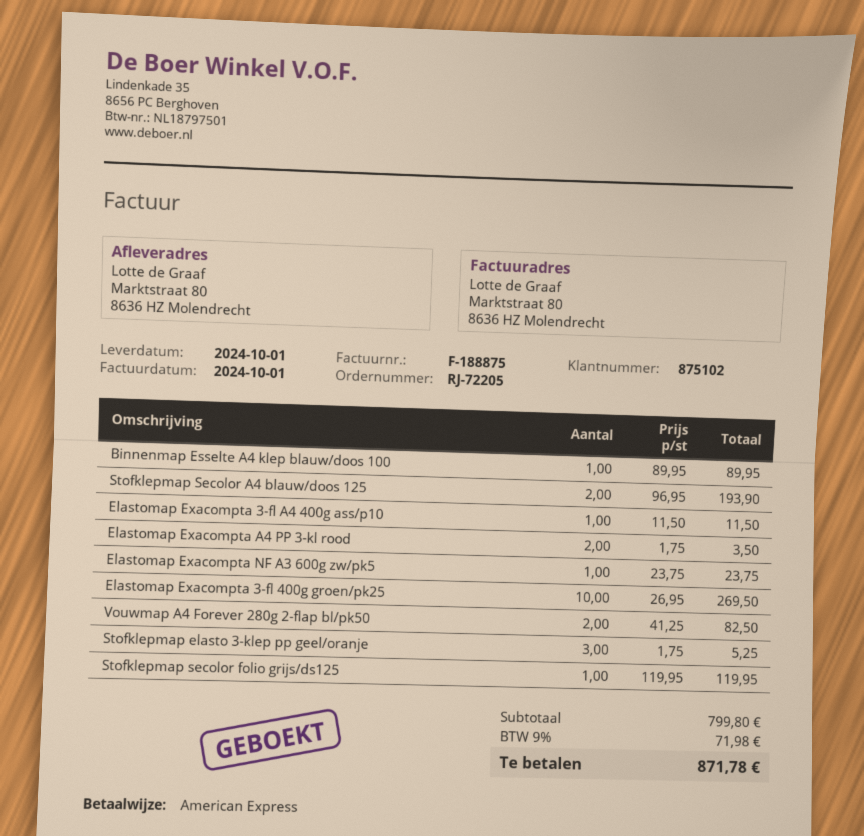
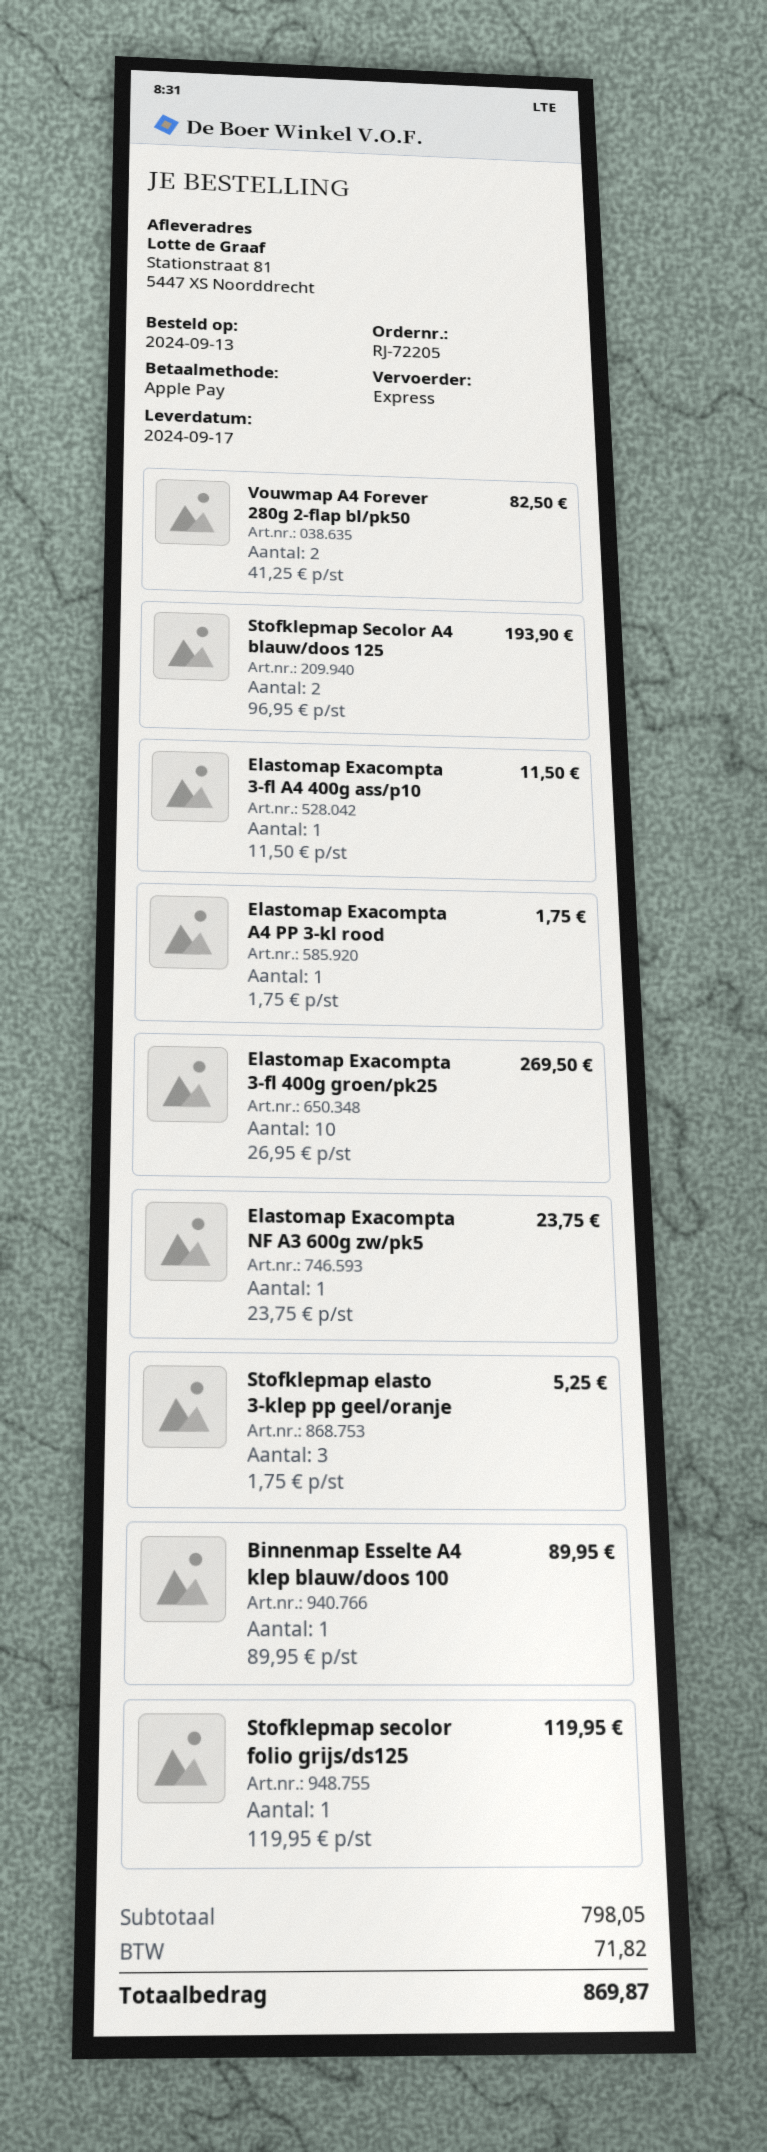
delivery date: 2024-10-01 -> 2024-09-17
payment method: American Express -> Apple Pay
ship to: Marktstraat 80, 8636 HZ Molendrecht -> Stationstraat 81, 5447 XS Noorddrecht
Elastomap Exacompta A4 PP 3-kl rood: 2 x 1.75 = 3.50 -> 1 x 1.75 = 1.75
subtotal: 799.80 -> 798.05
tax: 71.98 -> 71.82
total: 871.78 -> 869.87

